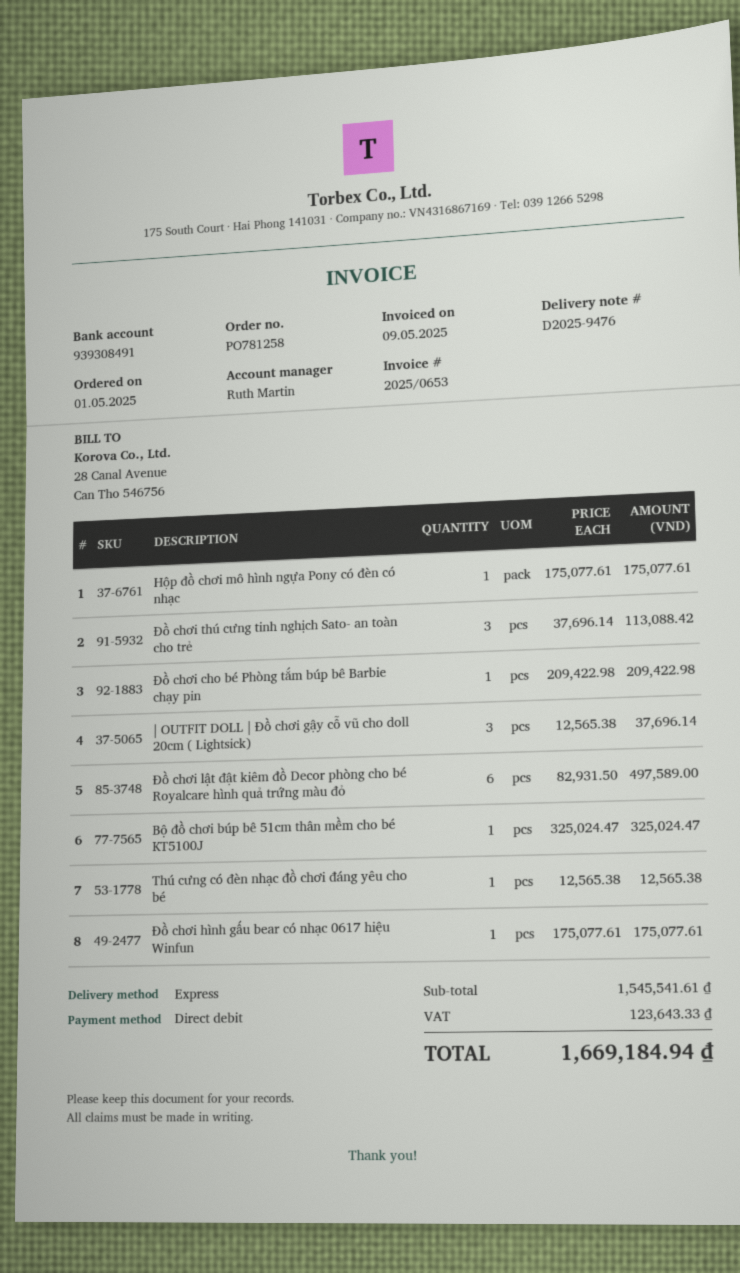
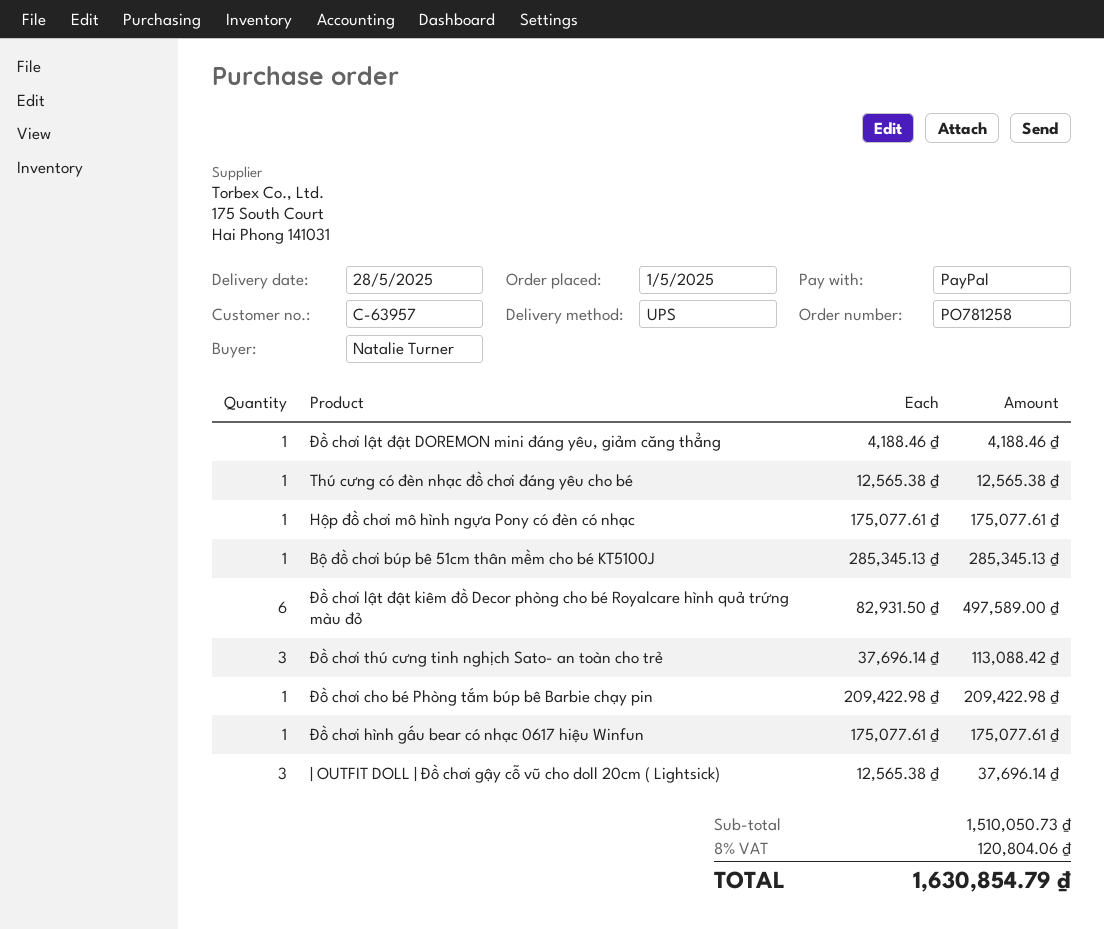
payment method: direct debit -> PayPal
shipping method: express -> UPS
Bộ đồ chơi búp bê 51cm thân mềm cho bé KT5100J: 1 x 325024.47 = 325024.47 -> 1 x 285345.13 = 285345.13
Đồ chơi lật đật DOREMON mini đáng yêu, giảm căng thẳng: none -> 1 x 4188.46 = 4188.46
subtotal: 1545541.61 -> 1510050.73
tax: 123643.33 -> 120804.06
total: 1669184.94 -> 1630854.79

